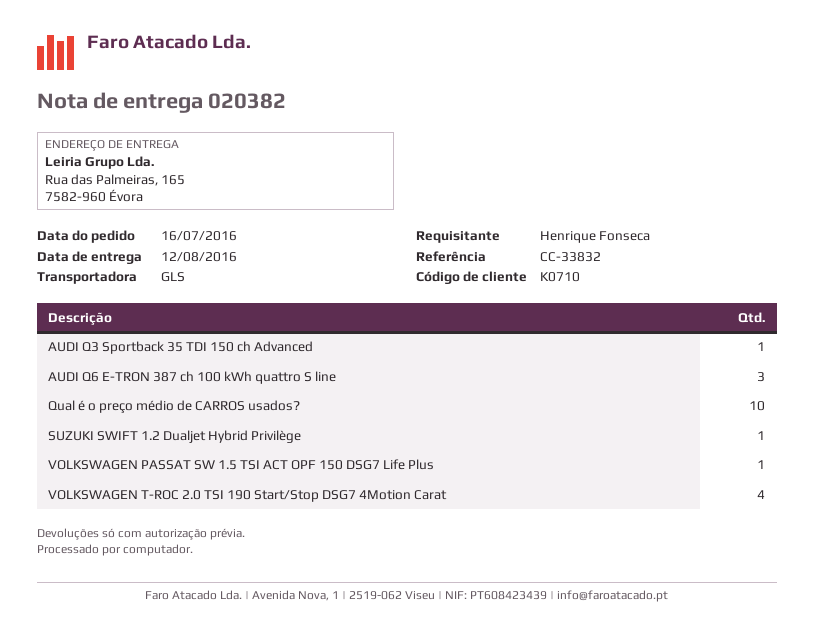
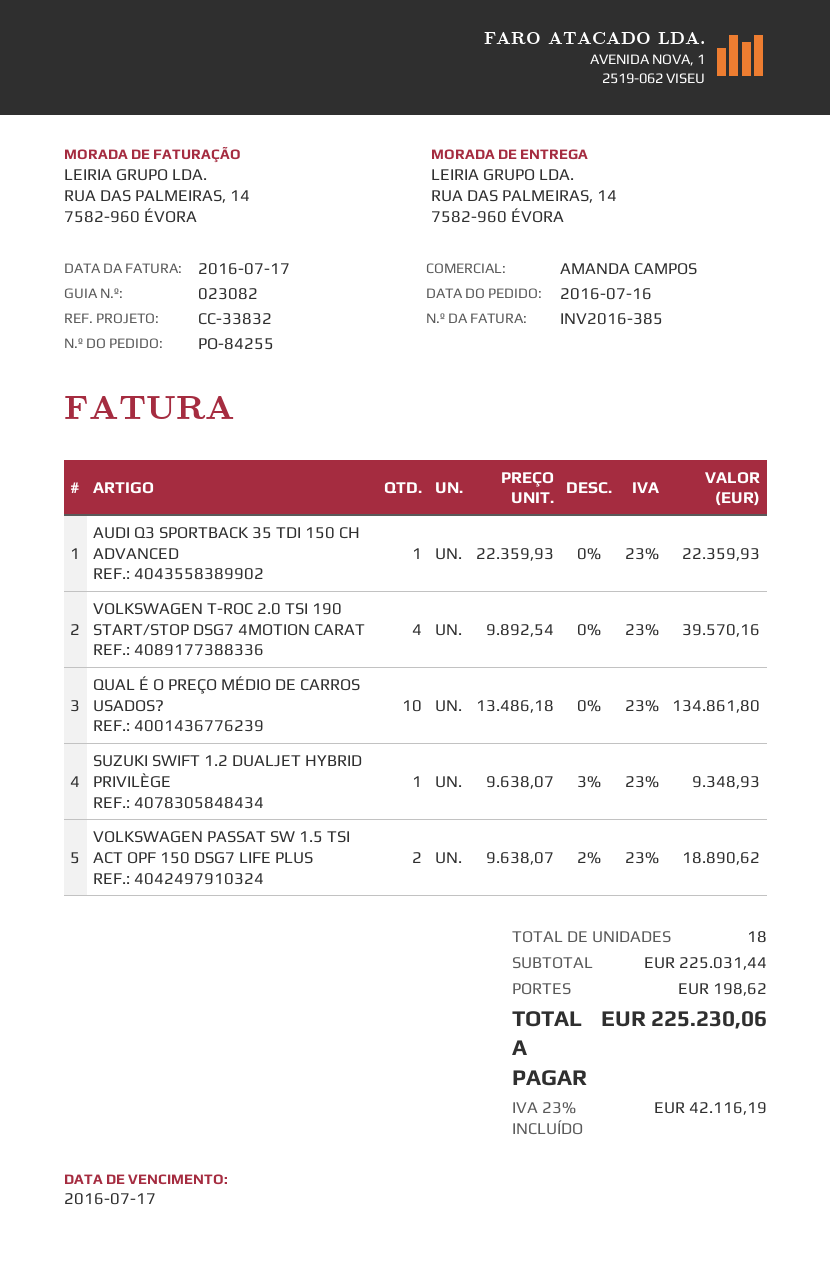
delivery note number: 020382 -> 023082
ship to: Rua das Palmeiras, 165, 7582-960 Évora -> RUA DAS PALMEIRAS, 14, 7582-960 ÉVORA
AUDI Q6 E-TRON 387 ch 100 kWh quattro S line: 3 -> none
VOLKSWAGEN PASSAT SW 1.5 TSI ACT OPF 150 DSG7 Life Plus: 1 -> 2

